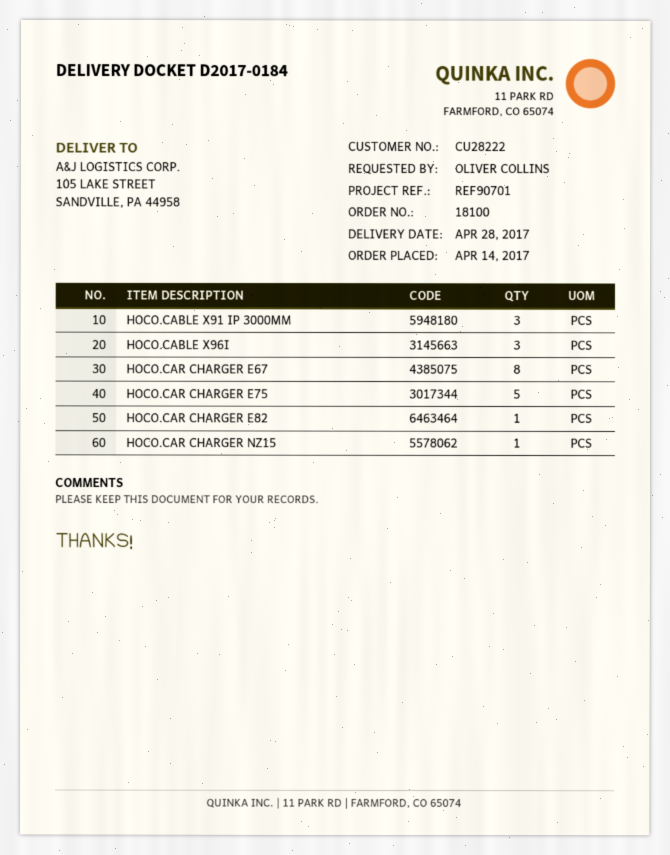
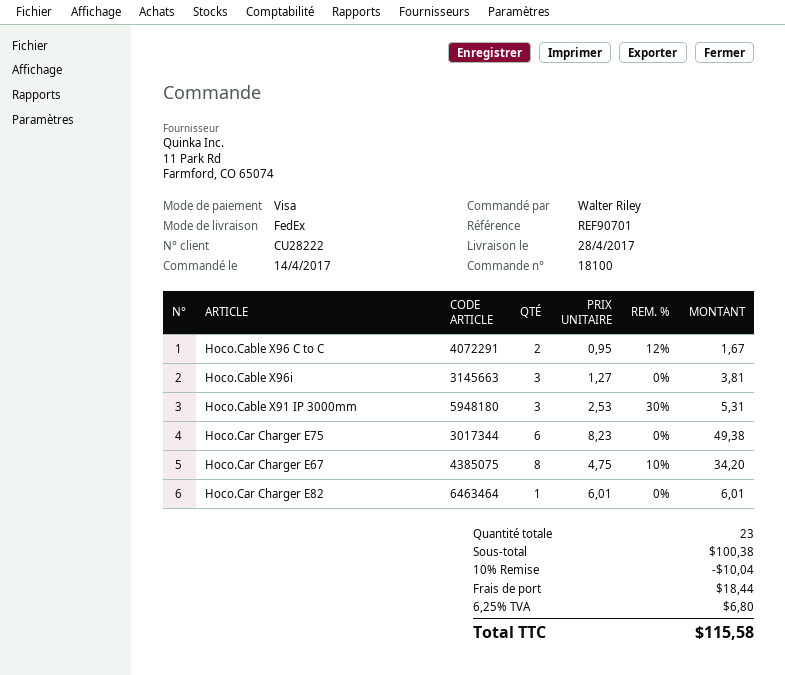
ordered by: OLIVER COLLINS -> Walter Riley
HOCO.CAR CHARGER E75: 5 -> 6
HOCO.CAR CHARGER NZ15: 1 -> none
Hoco.Cable X96 C to C: none -> 2

